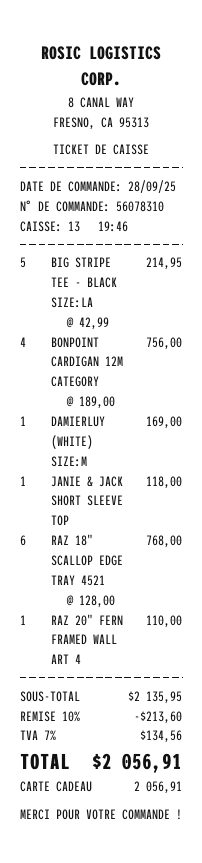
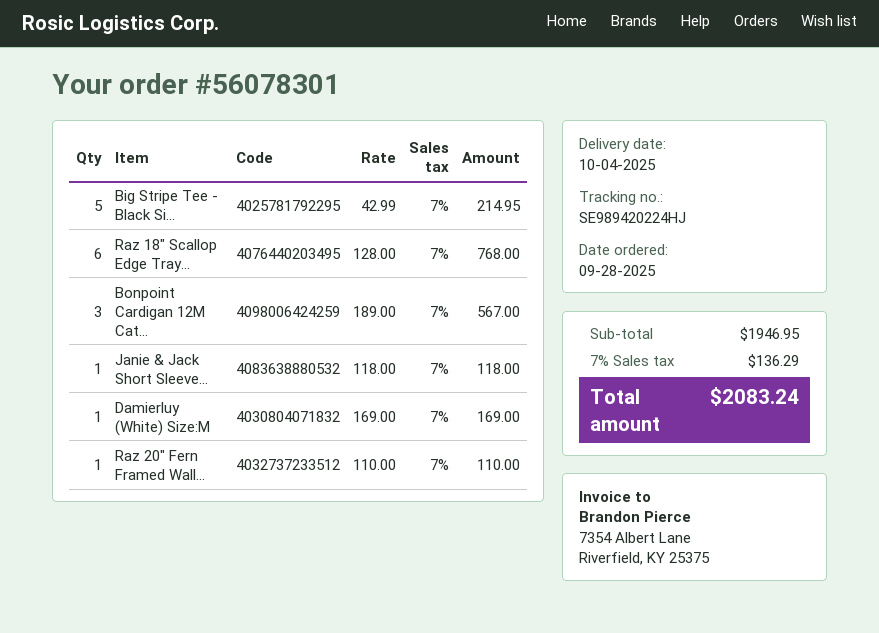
order number: 56078310 -> 56078301
BONPOINT CARDIGAN 12M CATEGORY: 4 x 189.00 = 756.00 -> 3 x 189.00 = 567.00
subtotal: 2135.95 -> 1946.95
discount: 10% = 213.60 -> none
tax: 7% = 134.56 -> 7% = 136.29
total: 2056.91 -> 2083.24

